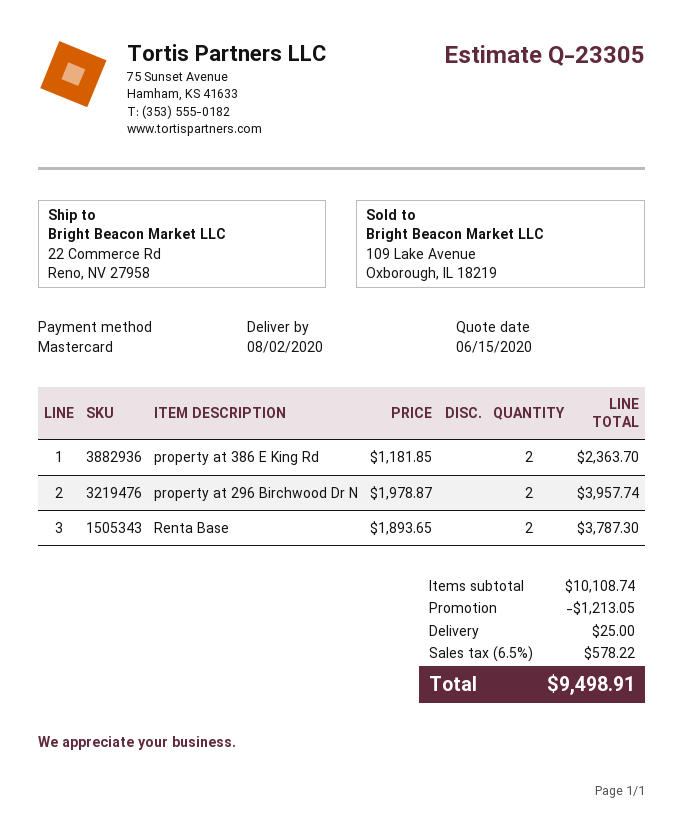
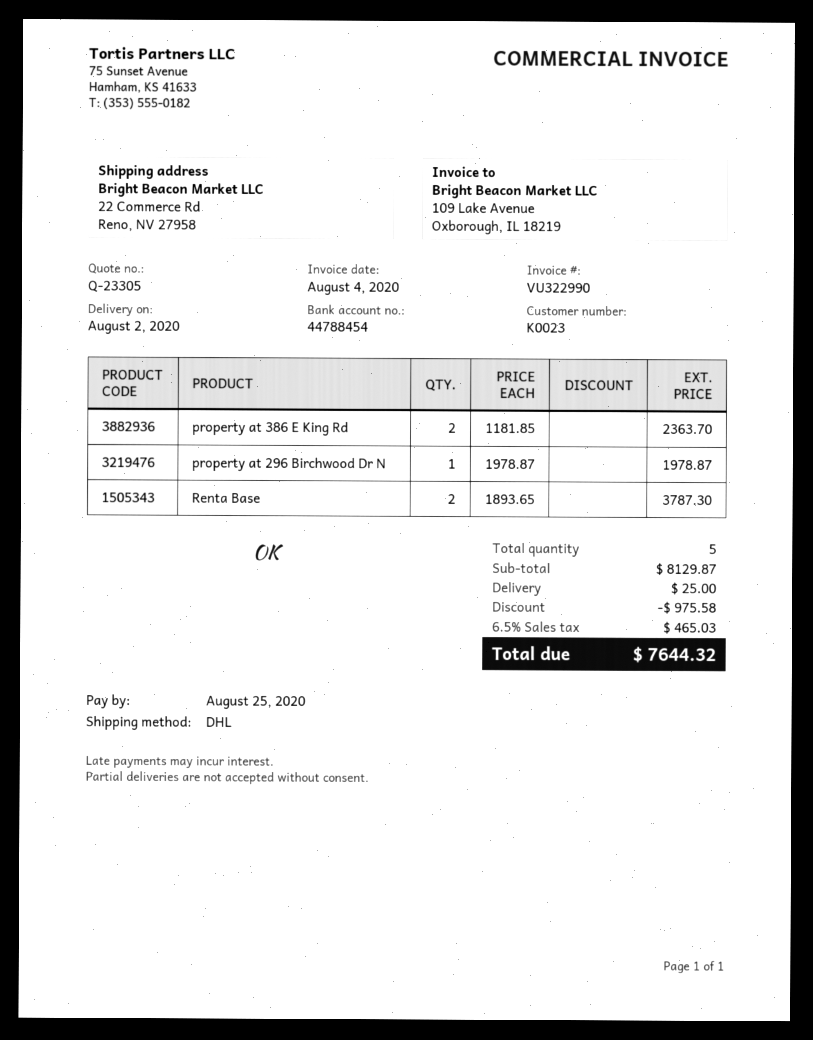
property at 296 Birchwood Dr N: 2 x 1978.87 = 3957.74 -> 1 x 1978.87 = 1978.87
subtotal: 10108.74 -> 8129.87
discount: 1213.05 -> 975.58
tax: 6.5% = 578.22 -> 6.5% = 465.03
total: 9498.91 -> 7644.32

